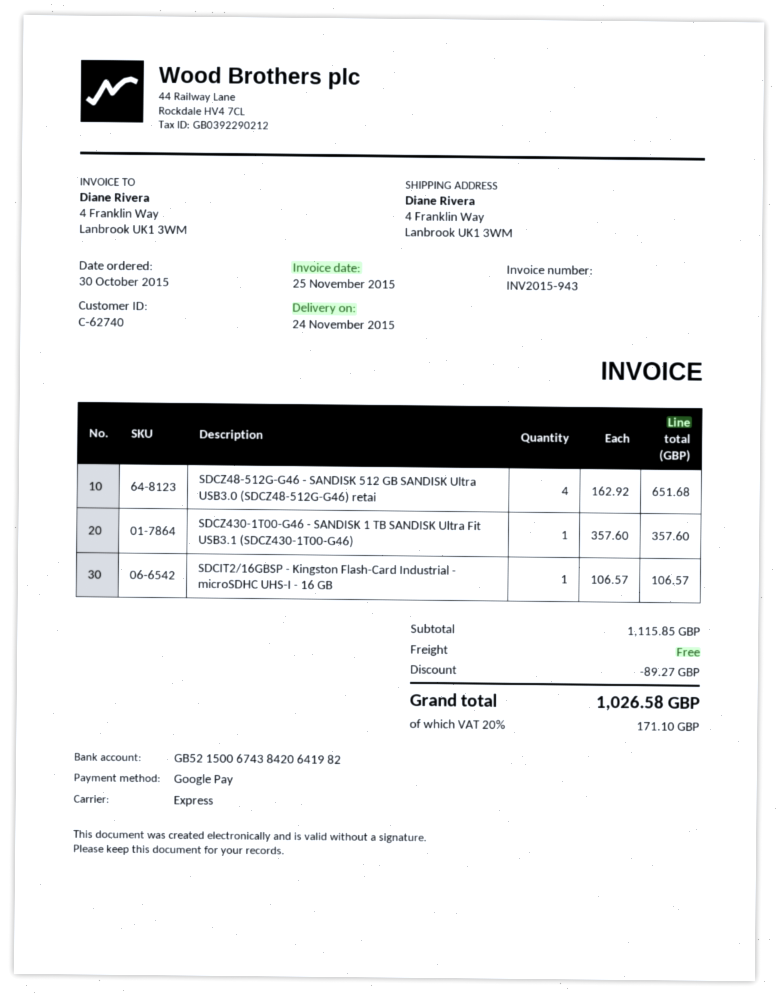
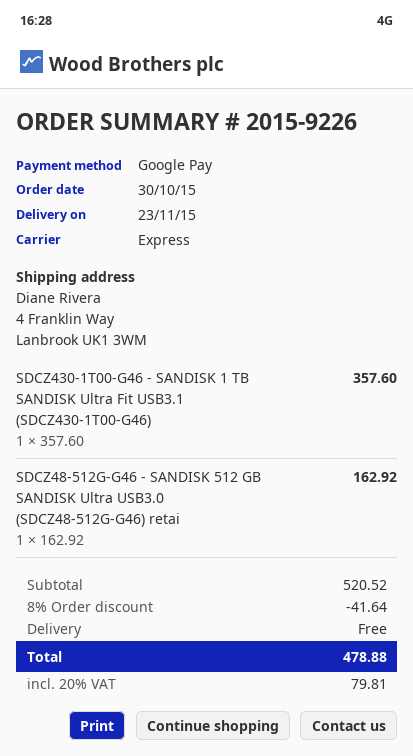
delivery date: 2015-11-24 -> 2015-11-23
SDCZ48-512G-G46 - SANDISK 512 GB SANDISK Ultra USB3.0 (SDCZ48-512G-G46) retai: 4 x 162.92 = 651.68 -> 1 x 162.92 = 162.92
SDCIT2/16GBSP - Kingston Flash-Card Industrial - microSDHC UHS-I - 16 GB: 1 x 106.57 = 106.57 -> none
subtotal: 1115.85 -> 520.52
discount: 89.27 -> 41.64
tax: 20% = 171.10 -> 20% = 79.81
total: 1026.58 -> 478.88

